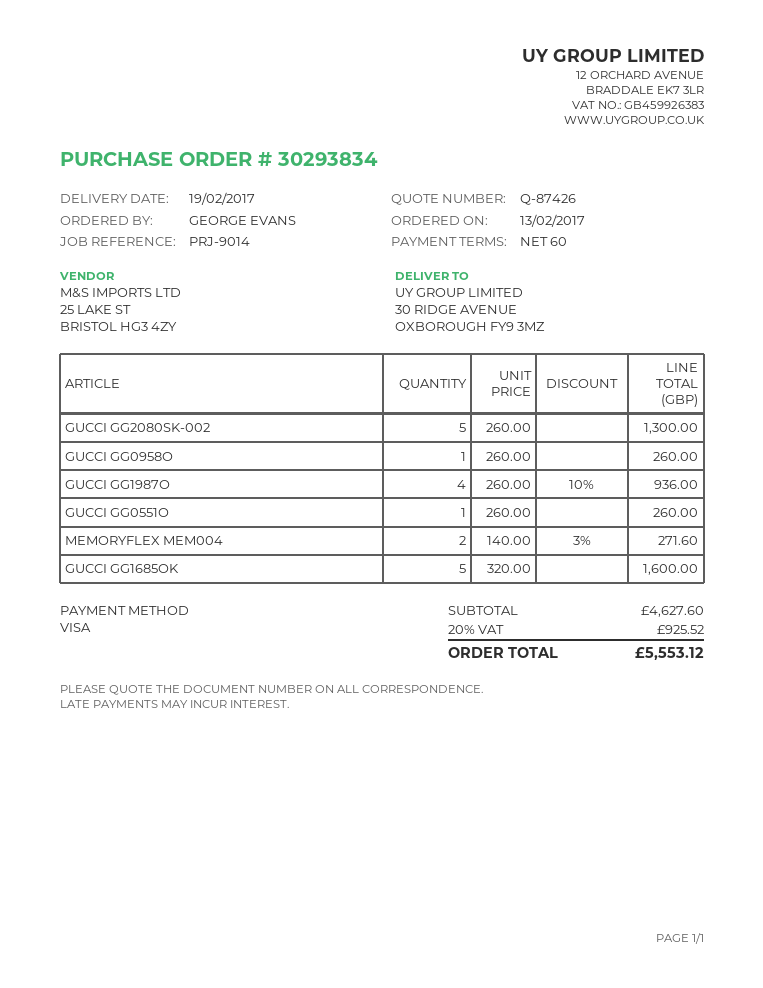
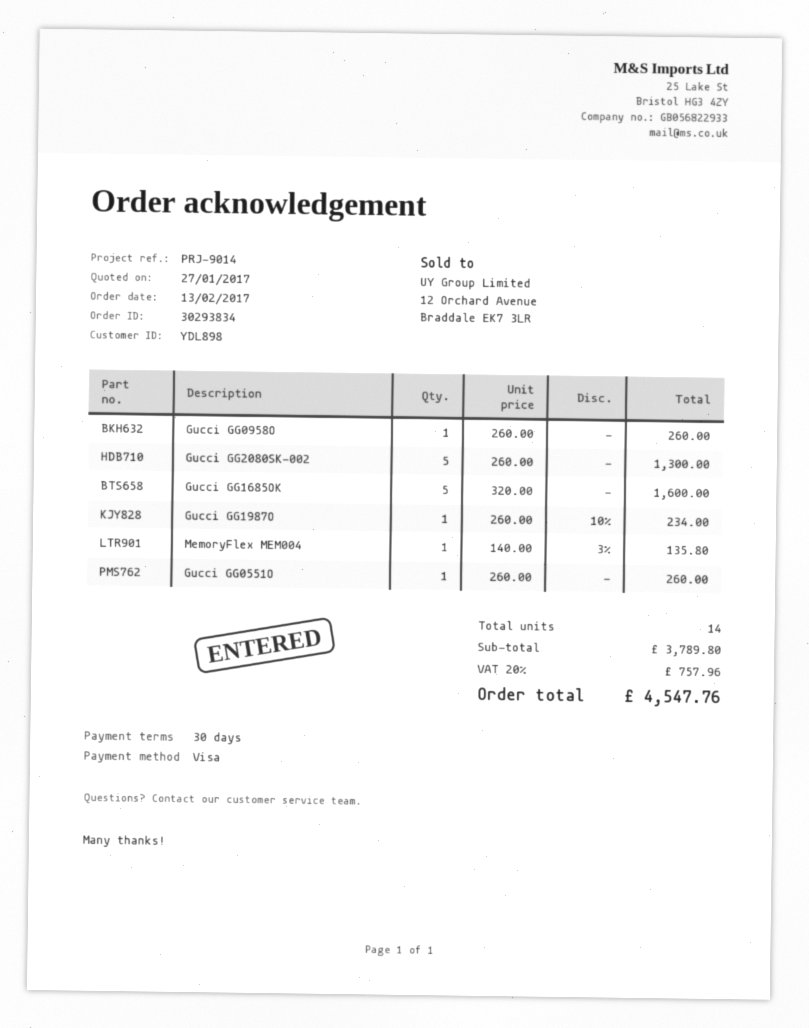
payment terms: 60 days -> 30 days
GUCCI GG1987O: 4 x 260.00 - 10% = 936.00 -> 1 x 260.00 - 10% = 234.00
MEMORYFLEX MEM004: 2 x 140.00 - 3% = 271.60 -> 1 x 140.00 - 3% = 135.80
subtotal: 4627.60 -> 3789.80
tax: 20% = 925.52 -> 20% = 757.96
total: 5553.12 -> 4547.76

